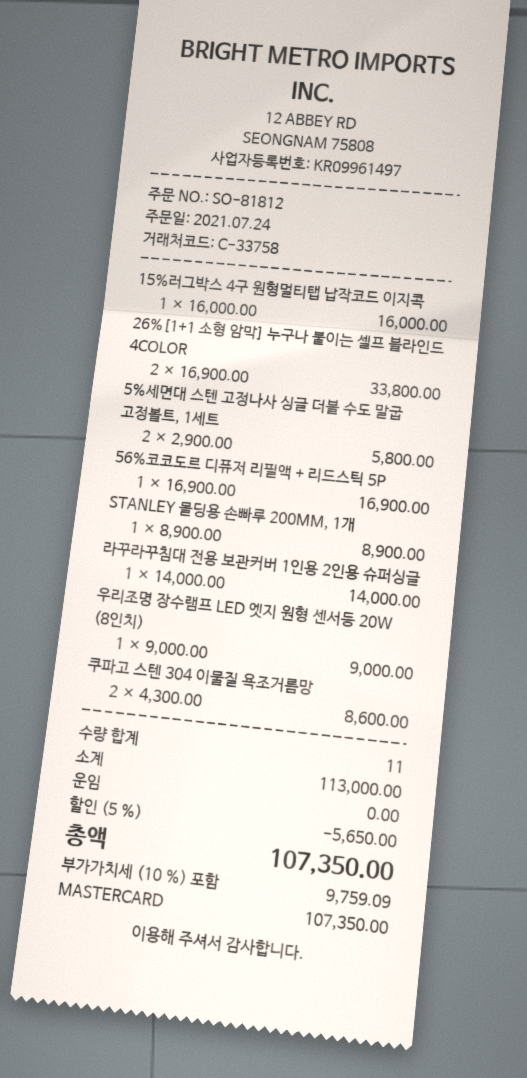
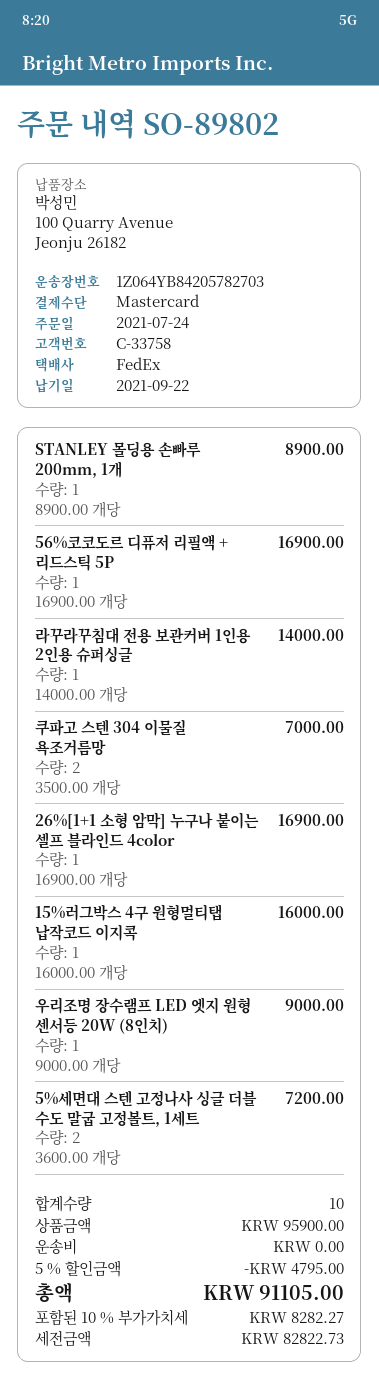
order number: SO-81812 -> SO-89802
26%[1+1 소형 암막] 누구나 붙이는 셀프 블라인드 4COLOR: 2 x 16900.00 = 33800.00 -> 1 x 16900.00 = 16900.00
5%세면대 스텐 고정나사 싱글 더블 수도 말굽 고정볼트, 1세트: 2 x 2900.00 = 5800.00 -> 2 x 3600.00 = 7200.00
쿠파고 스텐 304 이물질 욕조거름망: 2 x 4300.00 = 8600.00 -> 2 x 3500.00 = 7000.00
total quantity: 11 -> 10
subtotal: 113000.00 -> 95900.00
discount: 5% = 5650.00 -> 5% = 4795.00
tax: 10% = 9759.09 -> 10% = 8282.27
total: 107350.00 -> 91105.00

